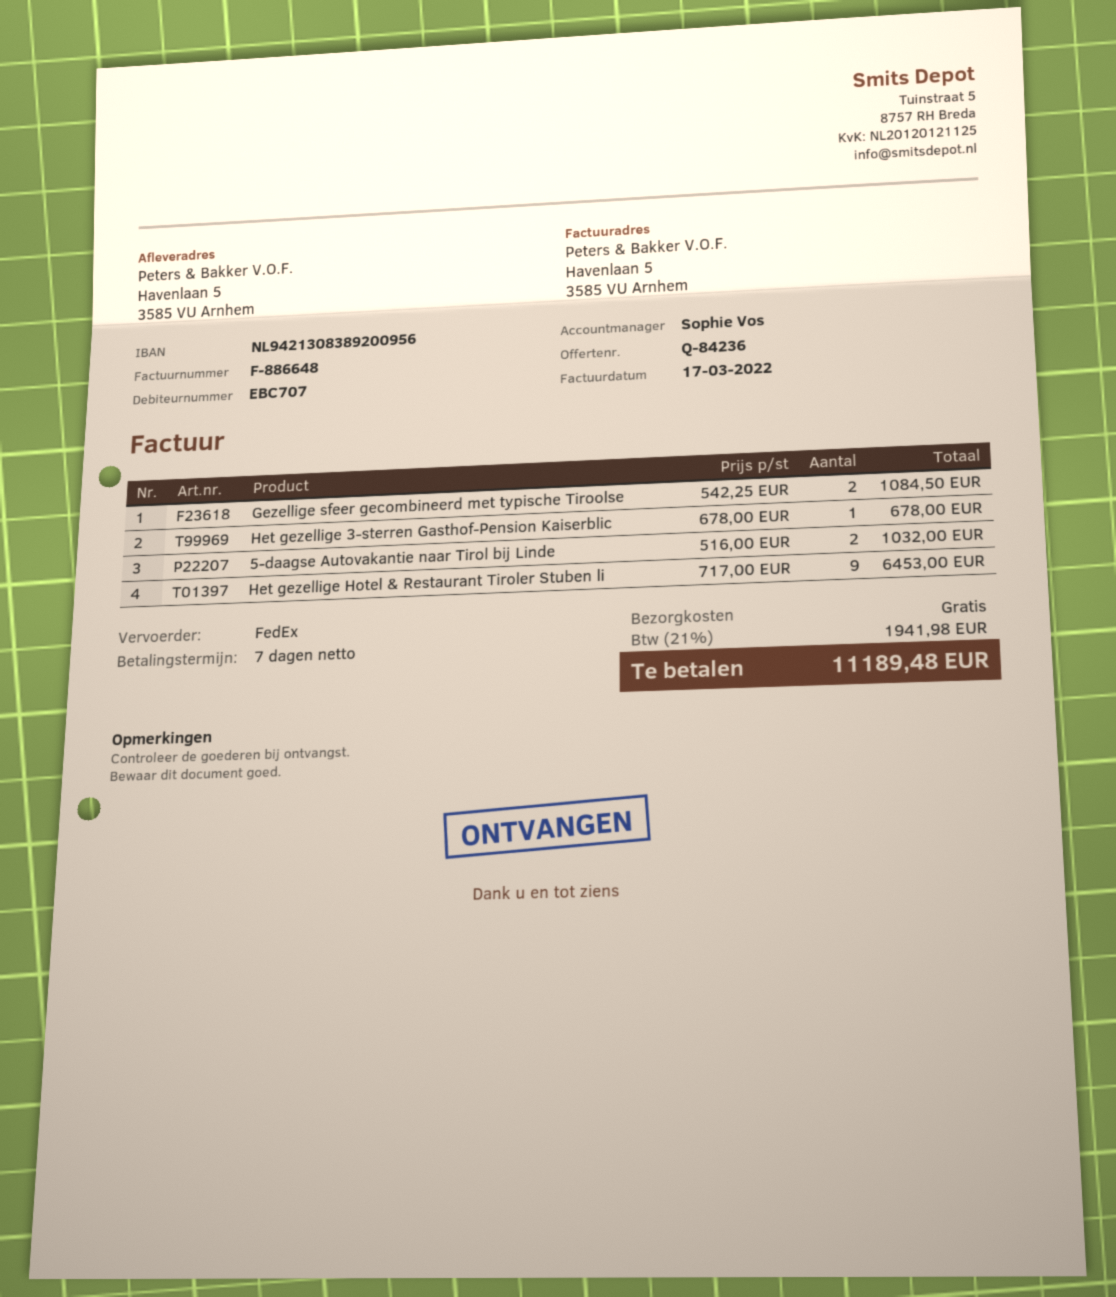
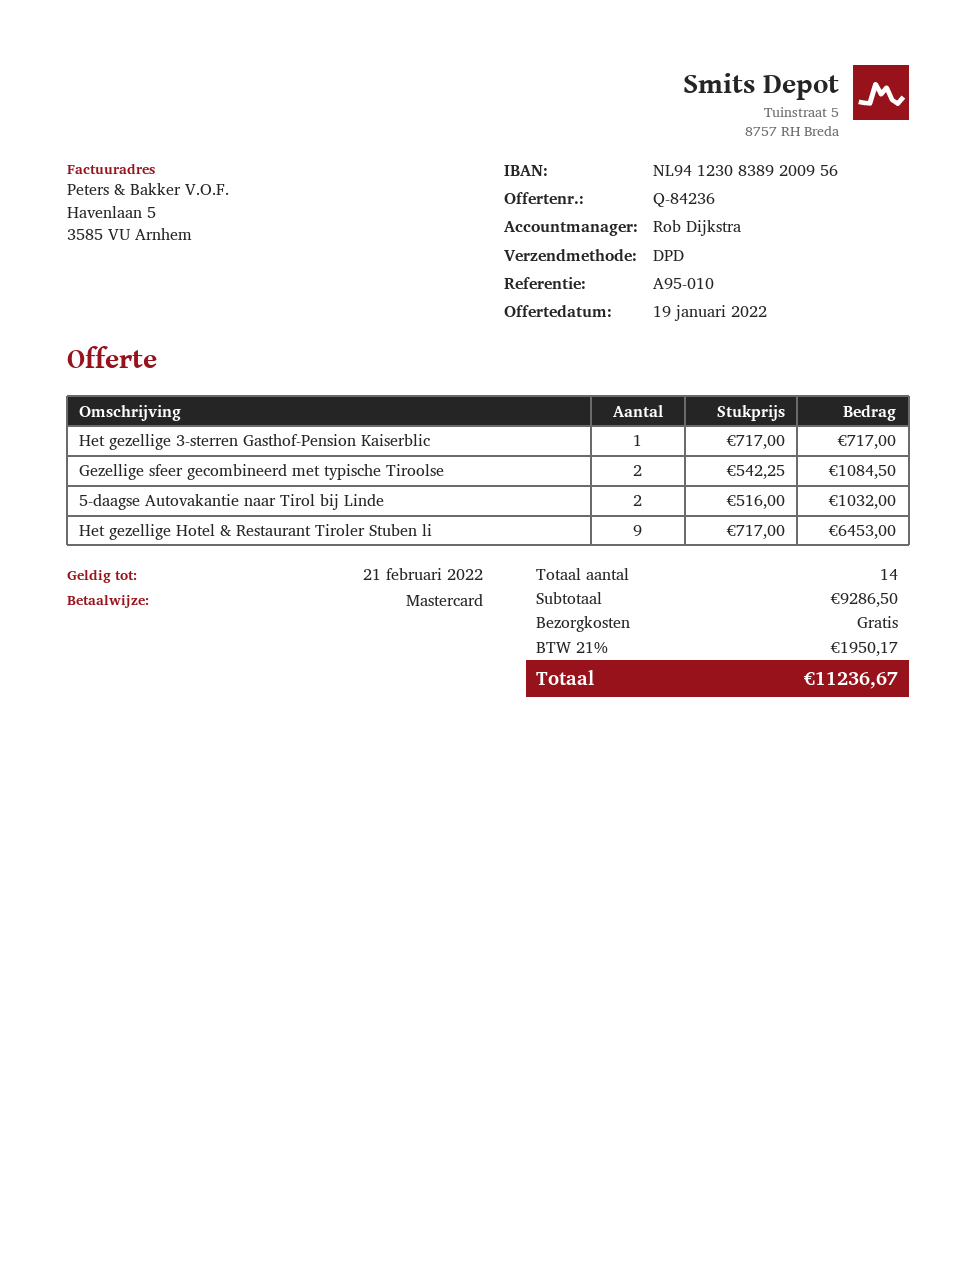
sales rep: Sophie Vos -> Rob Dijkstra
bank account: NL9421308389200956 -> NL9412308389200956
shipping method: FedEx -> DPD
Het gezellige 3-sterren Gasthof-Pension Kaiserblic: 1 x 678.00 = 678.00 -> 1 x 717.00 = 717.00
tax: 21% = 1941.98 -> 21% = 1950.17
total: 11189.48 -> 11236.67

